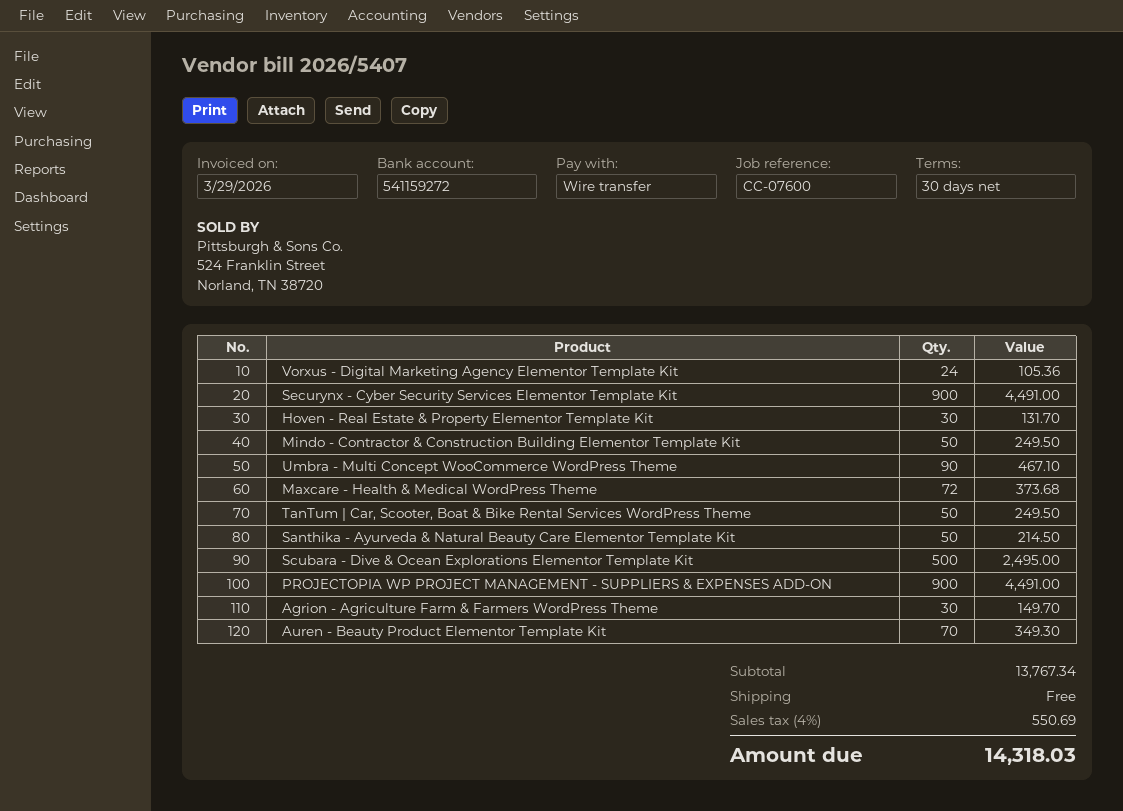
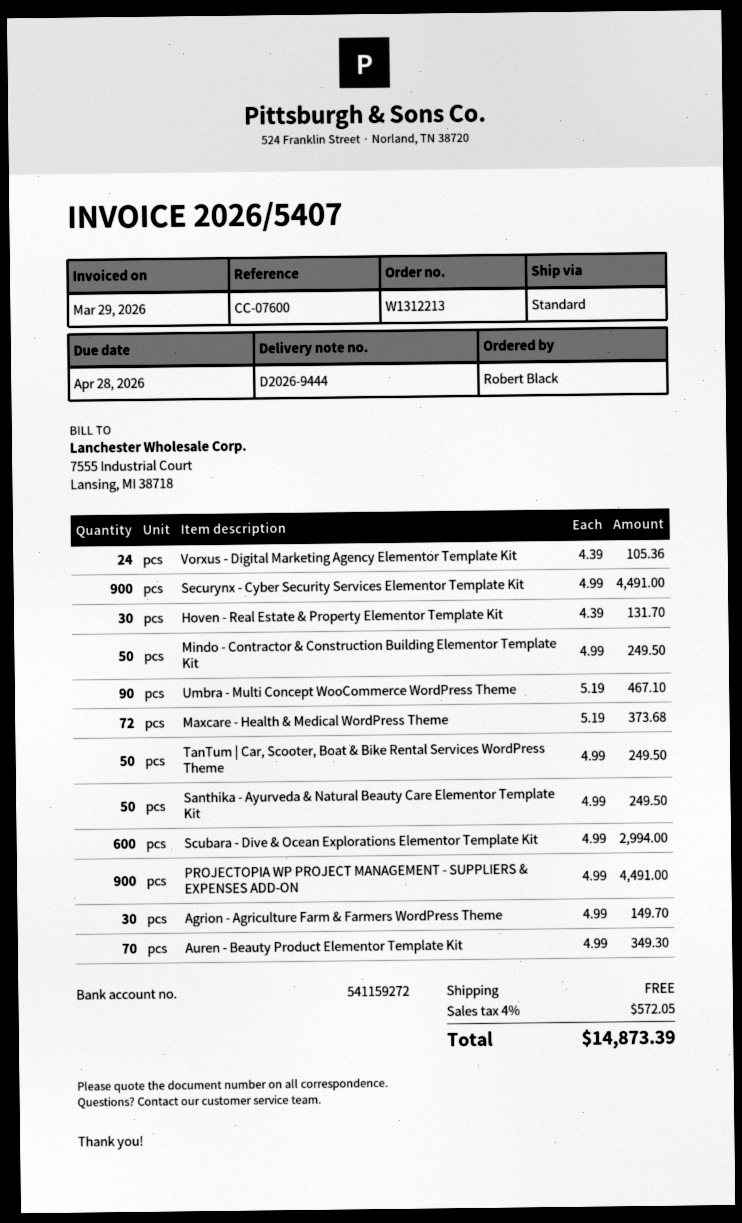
Santhika - Ayurveda & Natural Beauty Care Elementor Template Kit: 50 for 214.50 -> 50 for 249.50
Scubara - Dive & Ocean Explorations Elementor Template Kit: 500 for 2495.00 -> 600 for 2994.00
tax: 4% = 550.69 -> 4% = 572.05
total: 14318.03 -> 14873.39

